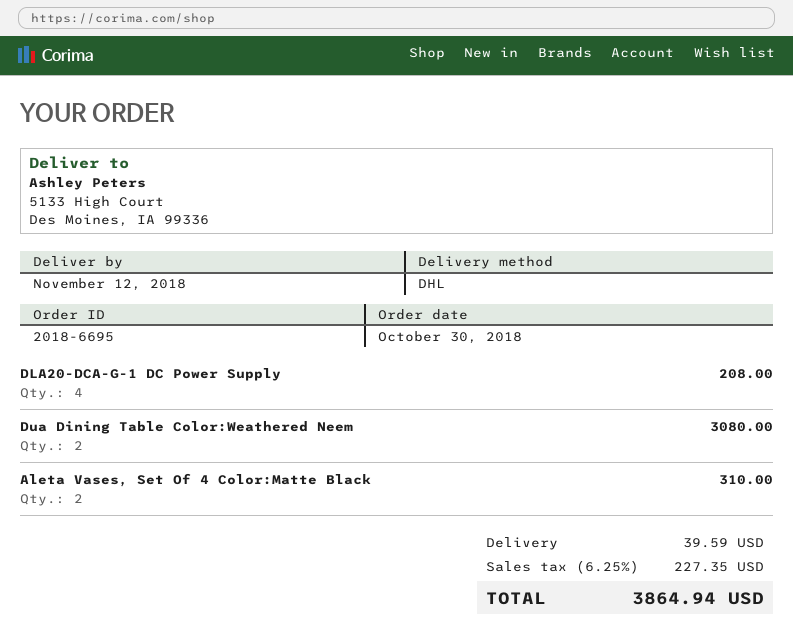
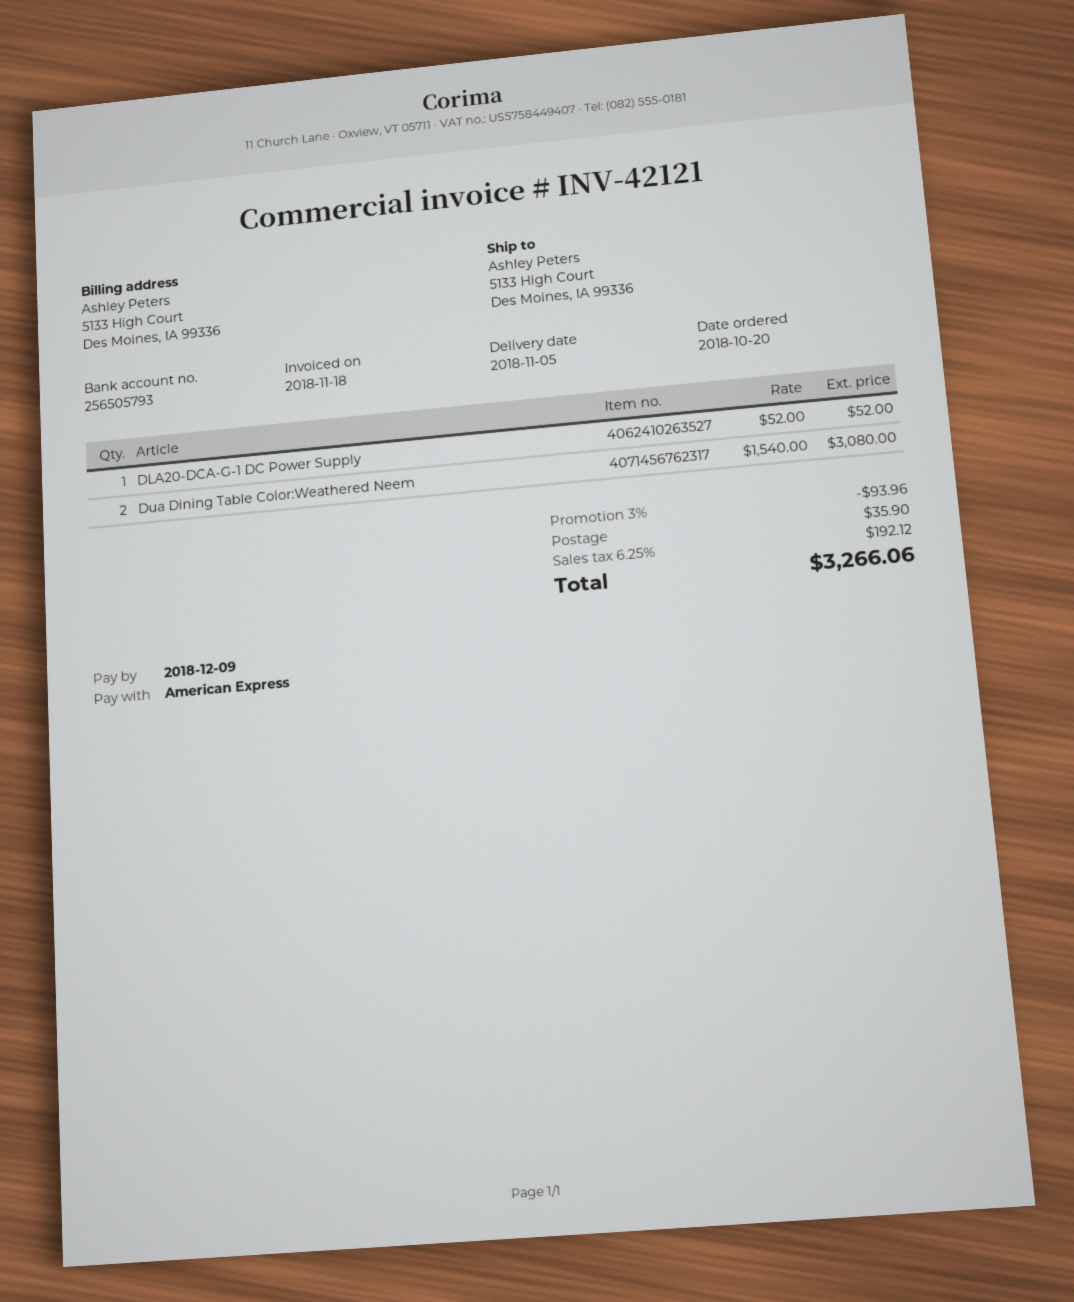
order date: 2018-10-30 -> 2018-10-20
delivery date: 2018-11-12 -> 2018-11-05
DLA20-DCA-G-1 DC Power Supply: 4 for 208.00 -> 1 for 52.00
Aleta Vases, Set Of 4 Color:Matte Black: 2 for 310.00 -> none
discount: none -> 3% = 93.96
shipping: 39.59 -> 35.90
tax: 6.25% = 227.35 -> 6.25% = 192.12
total: 3864.94 -> 3266.06

